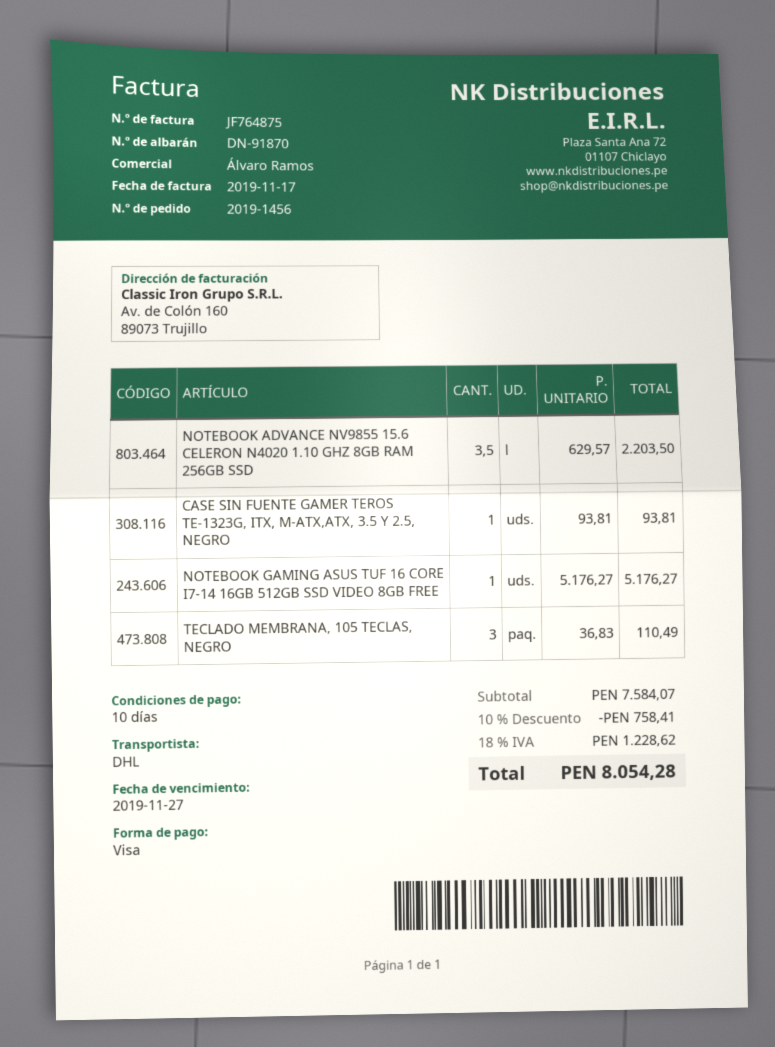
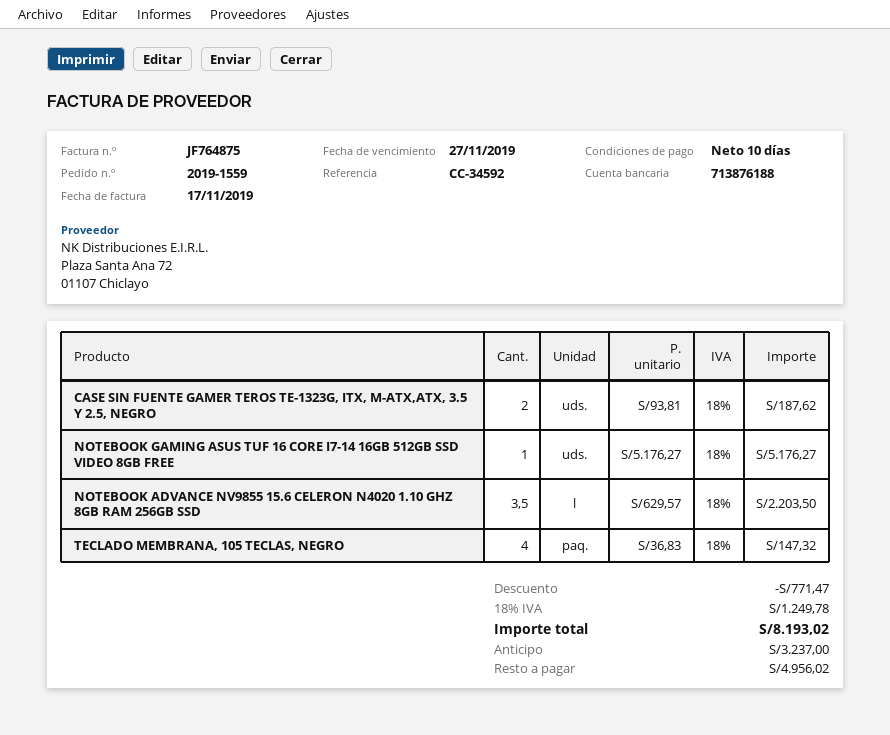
order number: 2019-1456 -> 2019-1559
CASE SIN FUENTE GAMER TEROS TE-1323G, ITX, M-ATX,ATX, 3.5 Y 2.5, NEGRO: 1 x 93.81 = 93.81 -> 2 x 93.81 = 187.62
TECLADO MEMBRANA, 105 TECLAS, NEGRO: 3 x 36.83 = 110.49 -> 4 x 36.83 = 147.32
discount: 758.41 -> 771.47
tax: 18% = 1228.62 -> 18% = 1249.78
total: 8054.28 -> 8193.02

